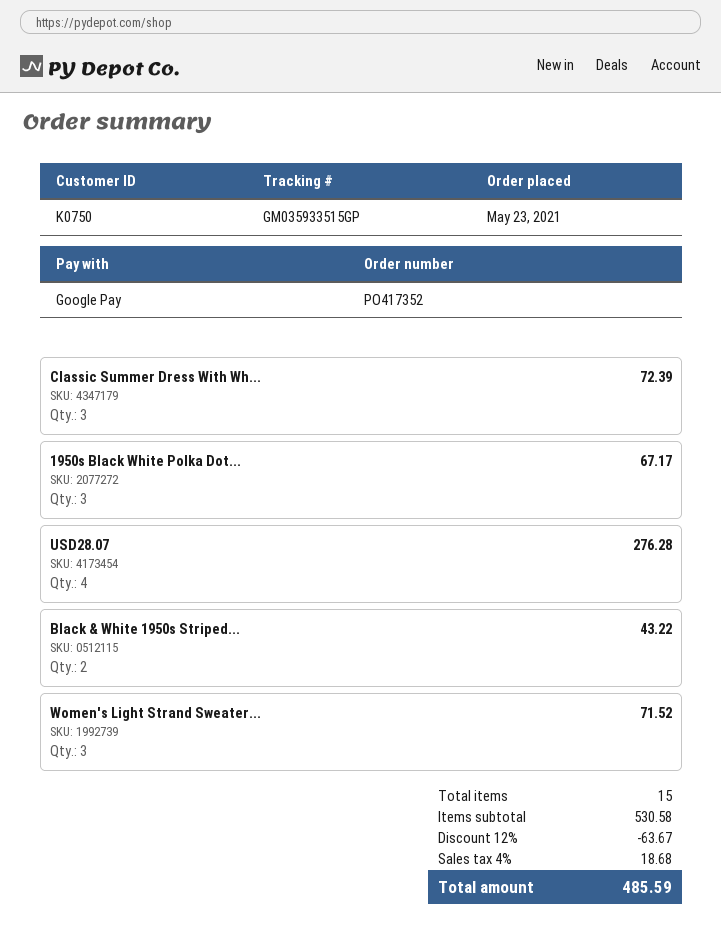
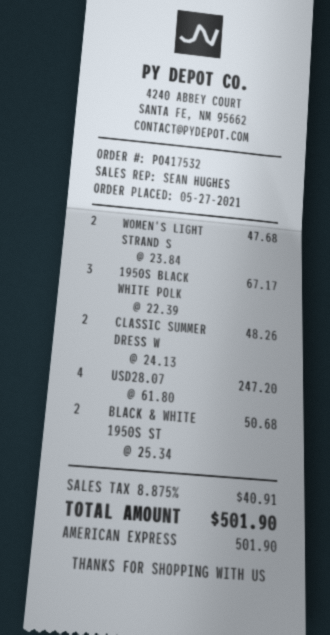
order number: PO417352 -> PO417532
order date: 2021-05-23 -> 2021-05-27
payment method: Google Pay -> American Express
Classic Summer Dress With Wh...: 3 for 72.39 -> 2 for 48.26
USD28.07: 4 for 276.28 -> 4 for 247.20
Black & White 1950s Striped...: 2 for 43.22 -> 2 for 50.68
Women's Light Strand Sweater...: 3 for 71.52 -> 2 for 47.68
discount: 12% = 63.67 -> none
tax: 4% = 18.68 -> 8.875% = 40.91
total: 485.59 -> 501.90

